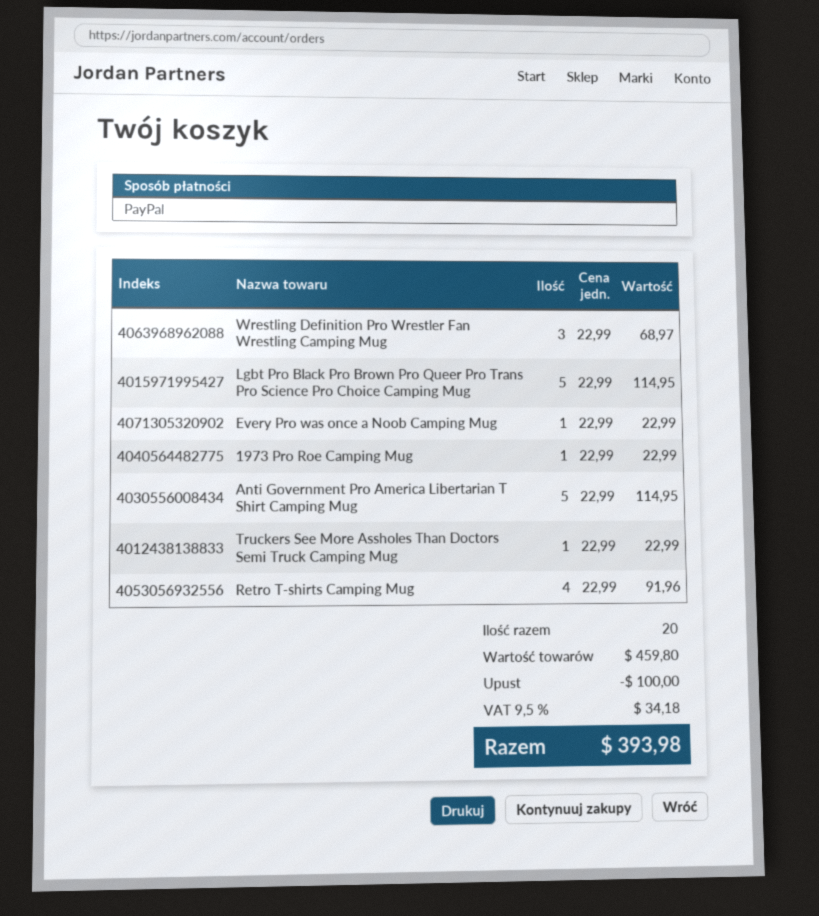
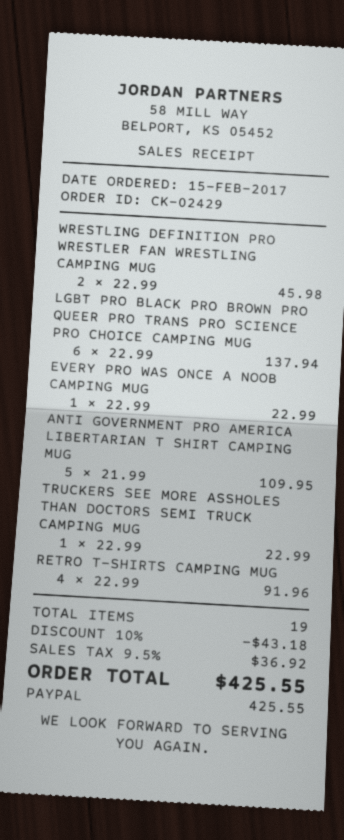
Wrestling Definition Pro Wrestler Fan Wrestling Camping Mug: 3 x 22.99 = 68.97 -> 2 x 22.99 = 45.98
Lgbt Pro Black Pro Brown Pro Queer Pro Trans Pro Science Pro Choice Camping Mug: 5 x 22.99 = 114.95 -> 6 x 22.99 = 137.94
1973 Pro Roe Camping Mug: 1 x 22.99 = 22.99 -> none
Anti Government Pro America Libertarian T Shirt Camping Mug: 5 x 22.99 = 114.95 -> 5 x 21.99 = 109.95
total quantity: 20 -> 19
discount: 100.00 -> 43.18
tax: 9.5% = 34.18 -> 9.5% = 36.92
total: 393.98 -> 425.55

